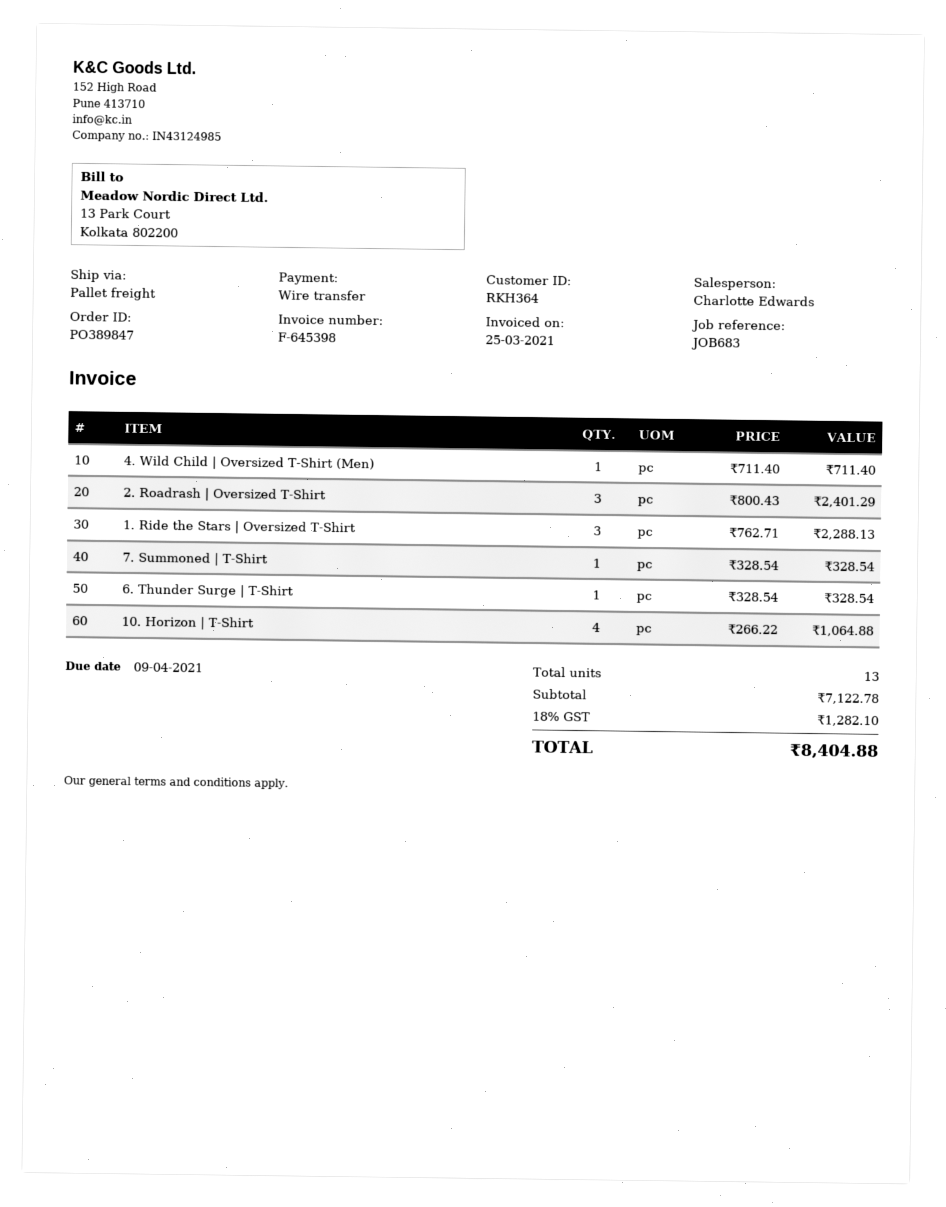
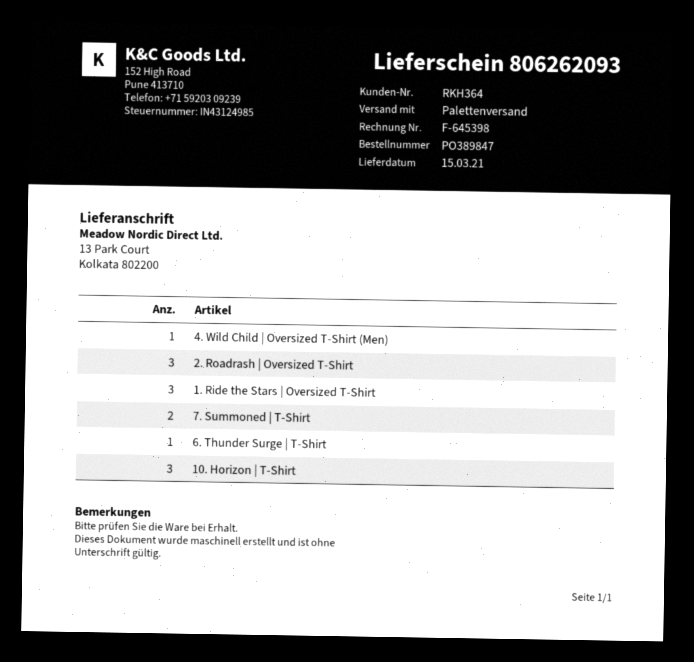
7. Summoned | T-Shirt: 1 -> 2
10. Horizon | T-Shirt: 4 -> 3

